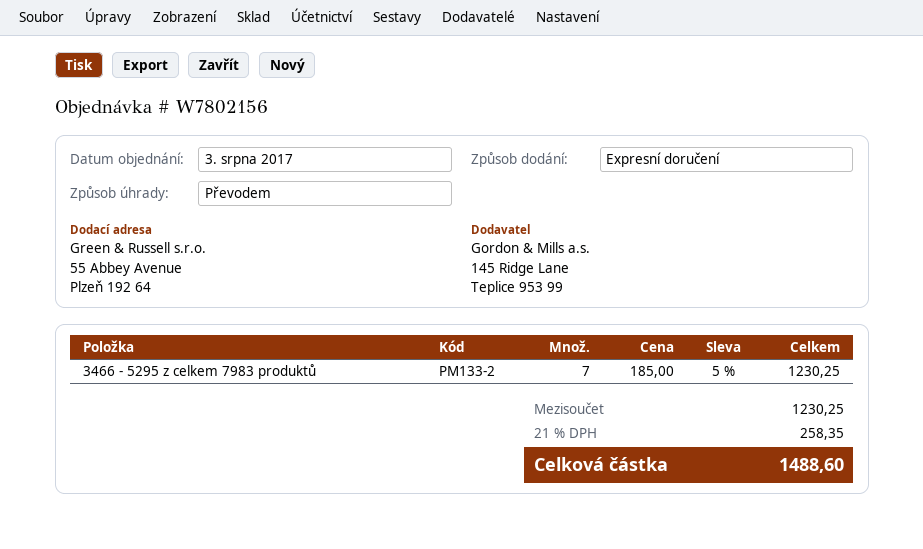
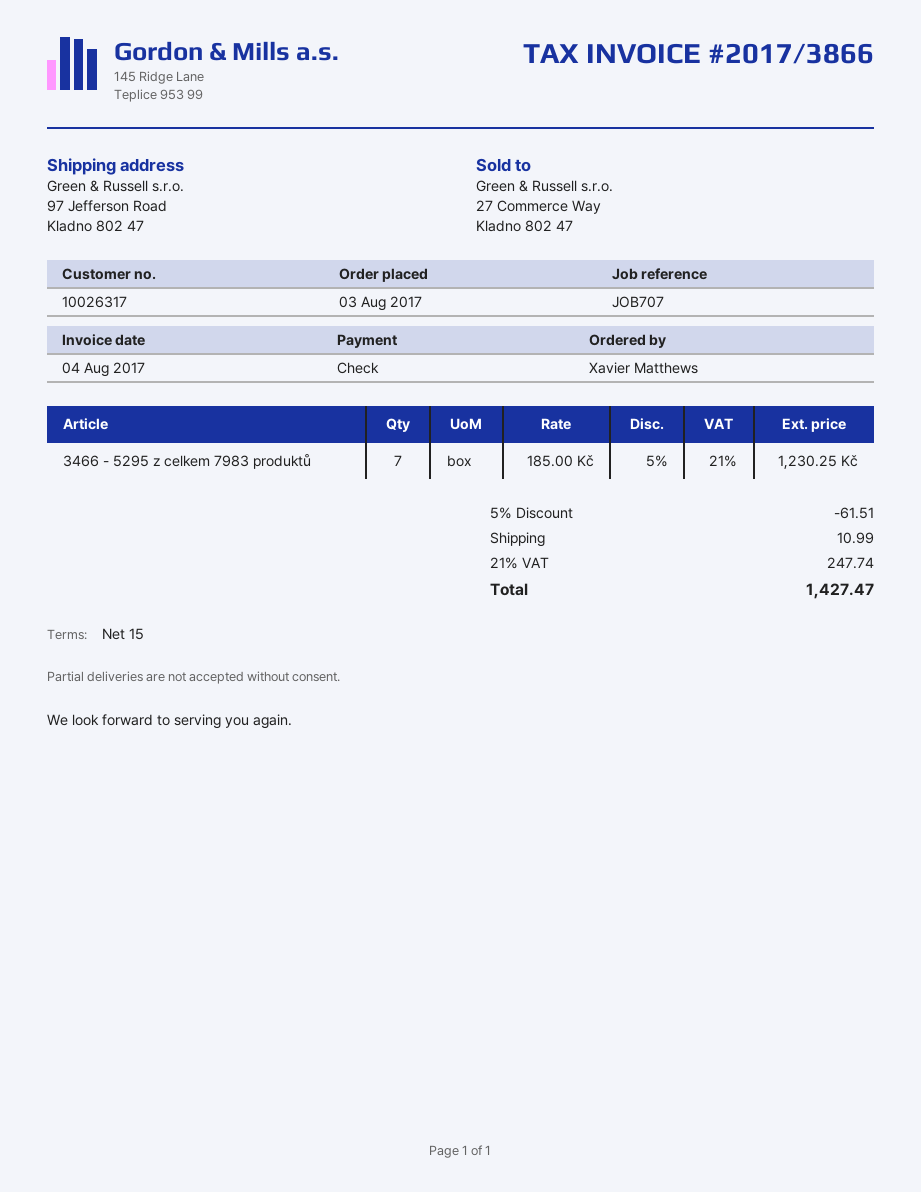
payment method: bank transfer -> cheque
ship to: 55 Abbey Avenue, Plzeň 192 64 -> 97 Jefferson Road, Kladno 802 47
discount: none -> 5% = 61.51
shipping: none -> 10.99
tax: 21% = 258.35 -> 21% = 247.74
total: 1488.60 -> 1427.47

